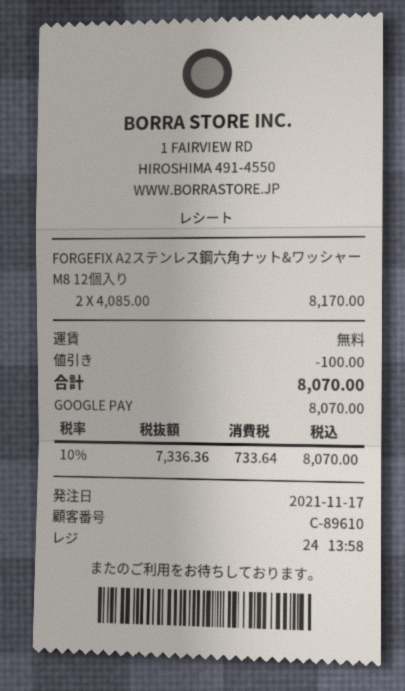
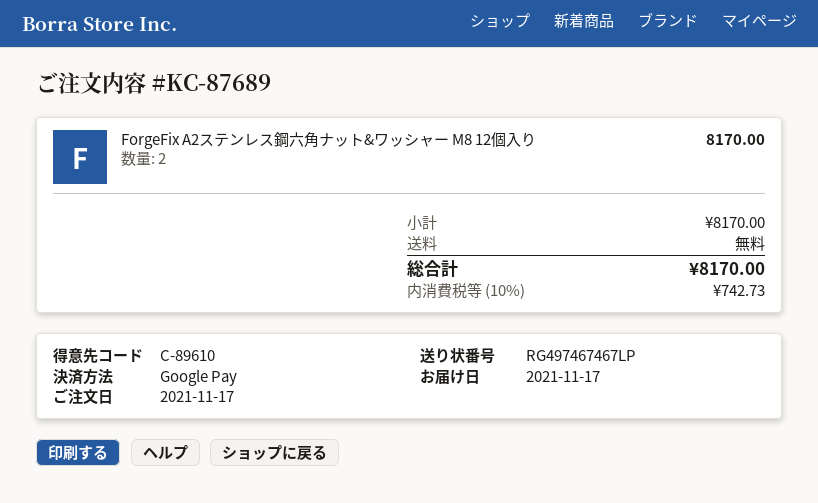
discount: 100.00 -> none
tax: 10% = 733.64 -> 10% = 742.73
total: 8070.00 -> 8170.00

